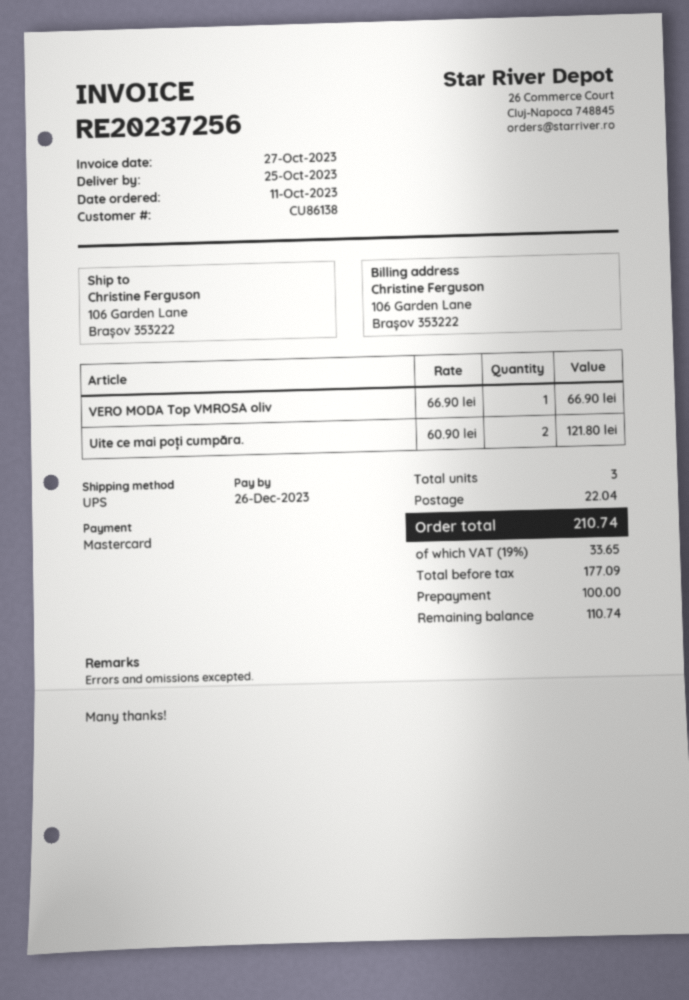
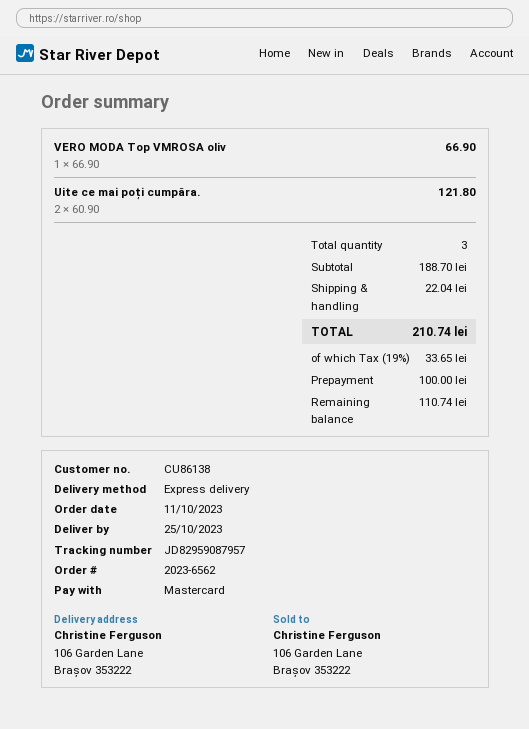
shipping method: UPS -> express

